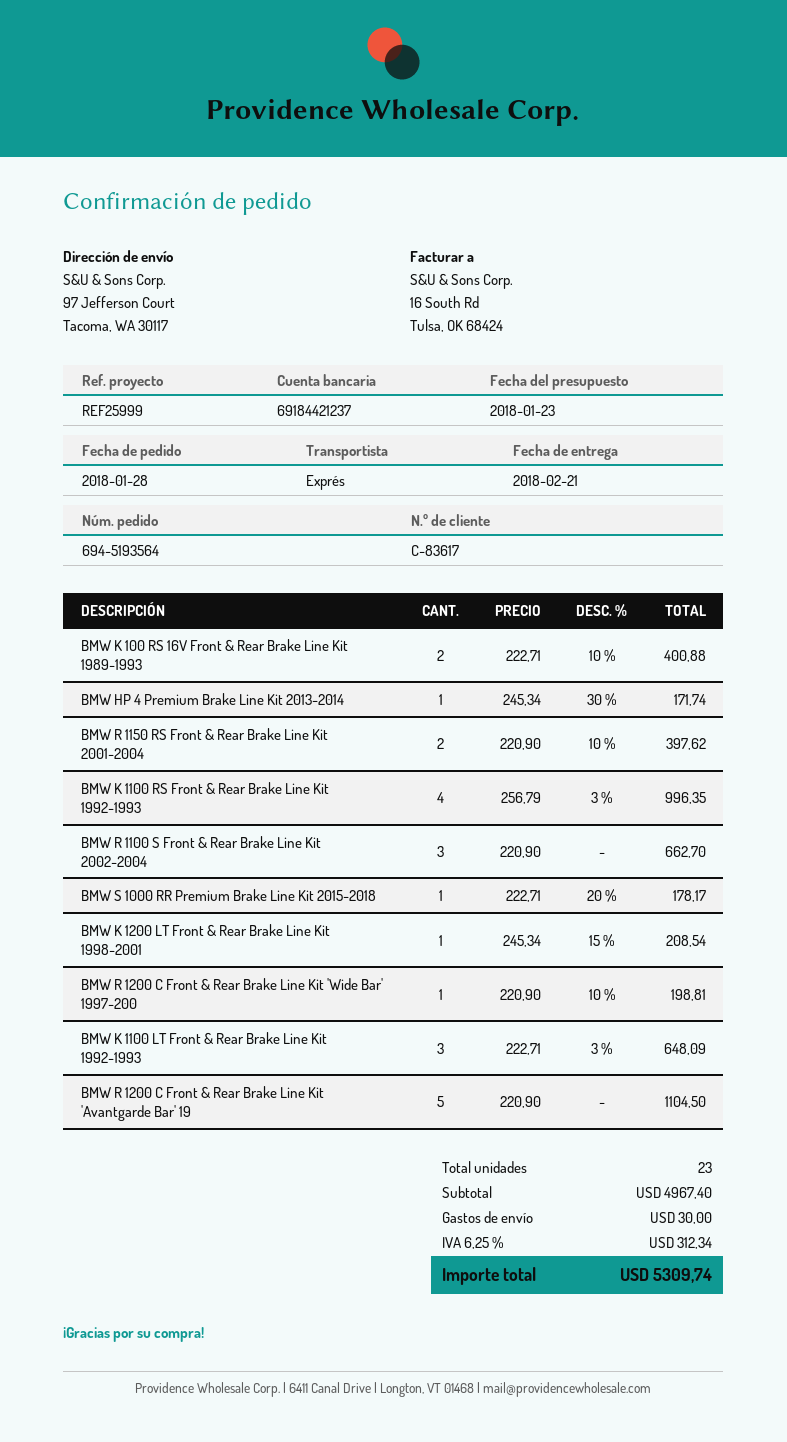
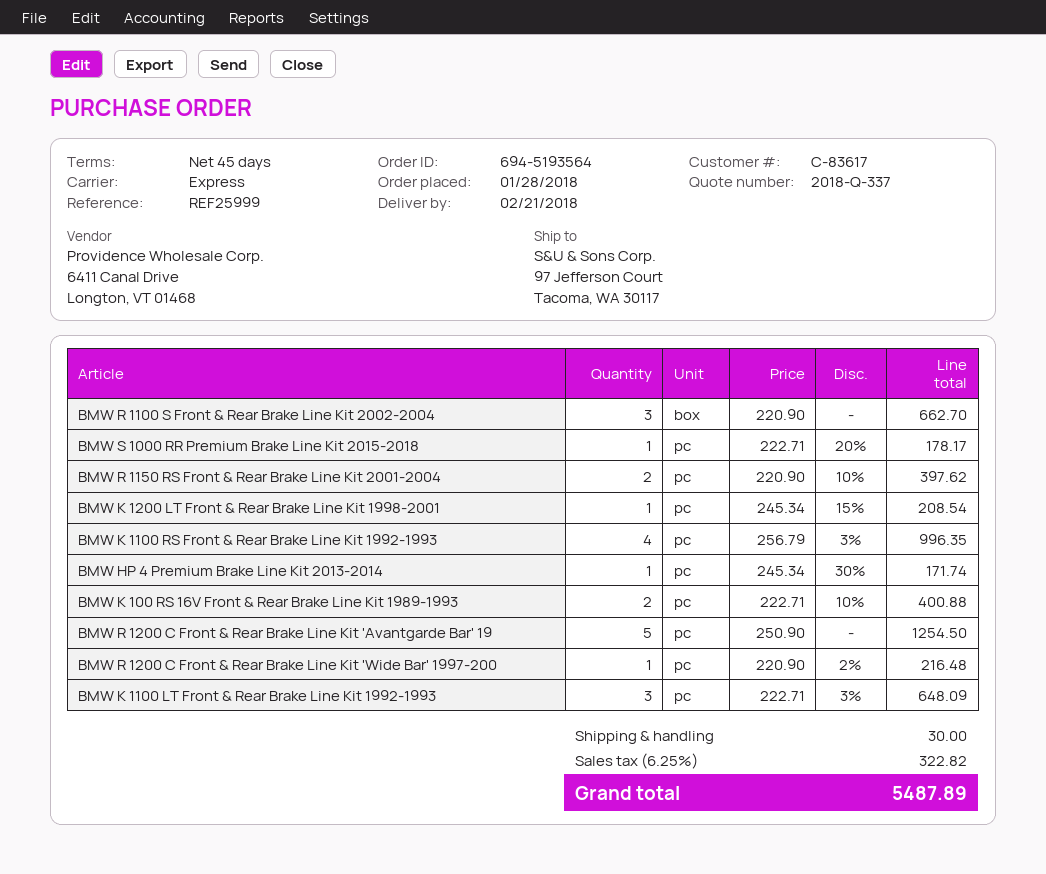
BMW R 1200 C Front & Rear Brake Line Kit 'Wide Bar' 1997-200: 1 x 220.90 - 10% = 198.81 -> 1 x 220.90 - 2% = 216.48
BMW R 1200 C Front & Rear Brake Line Kit 'Avantgarde Bar' 19: 5 x 220.90 = 1104.50 -> 5 x 250.90 = 1254.50
tax: 6.25% = 312.34 -> 6.25% = 322.82
total: 5309.74 -> 5487.89

